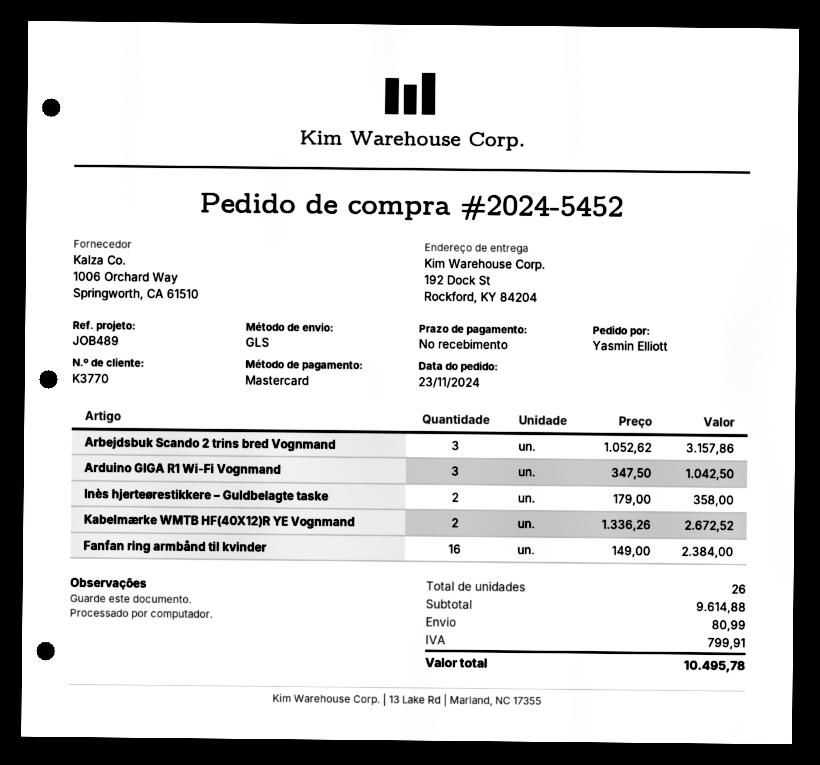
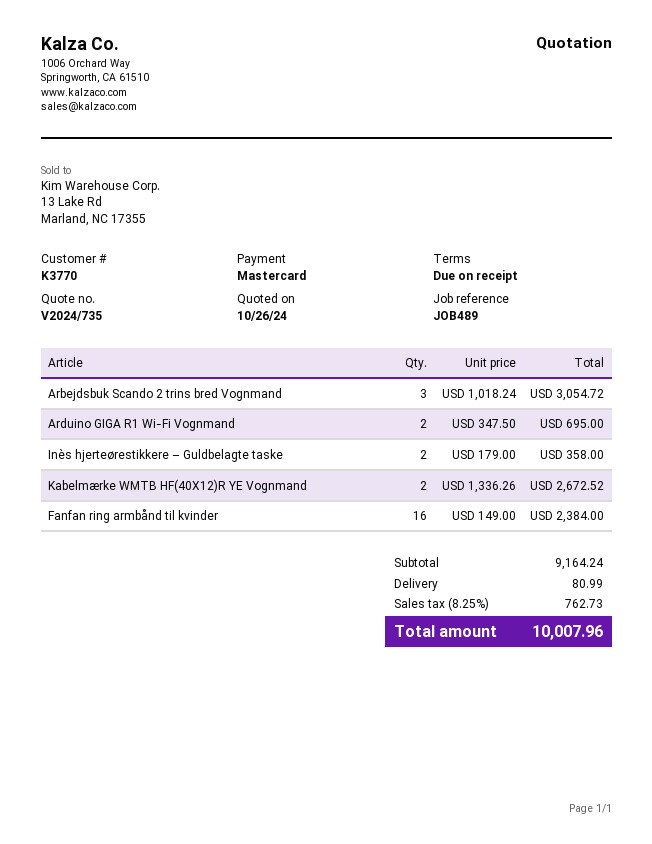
Arbejdsbuk Scando 2 trins bred Vognmand: 3 x 1052.62 = 3157.86 -> 3 x 1018.24 = 3054.72
Arduino GIGA R1 Wi-Fi Vognmand: 3 x 347.50 = 1042.50 -> 2 x 347.50 = 695.00
subtotal: 9614.88 -> 9164.24
tax: 799.91 -> 762.73
total: 10495.78 -> 10007.96

